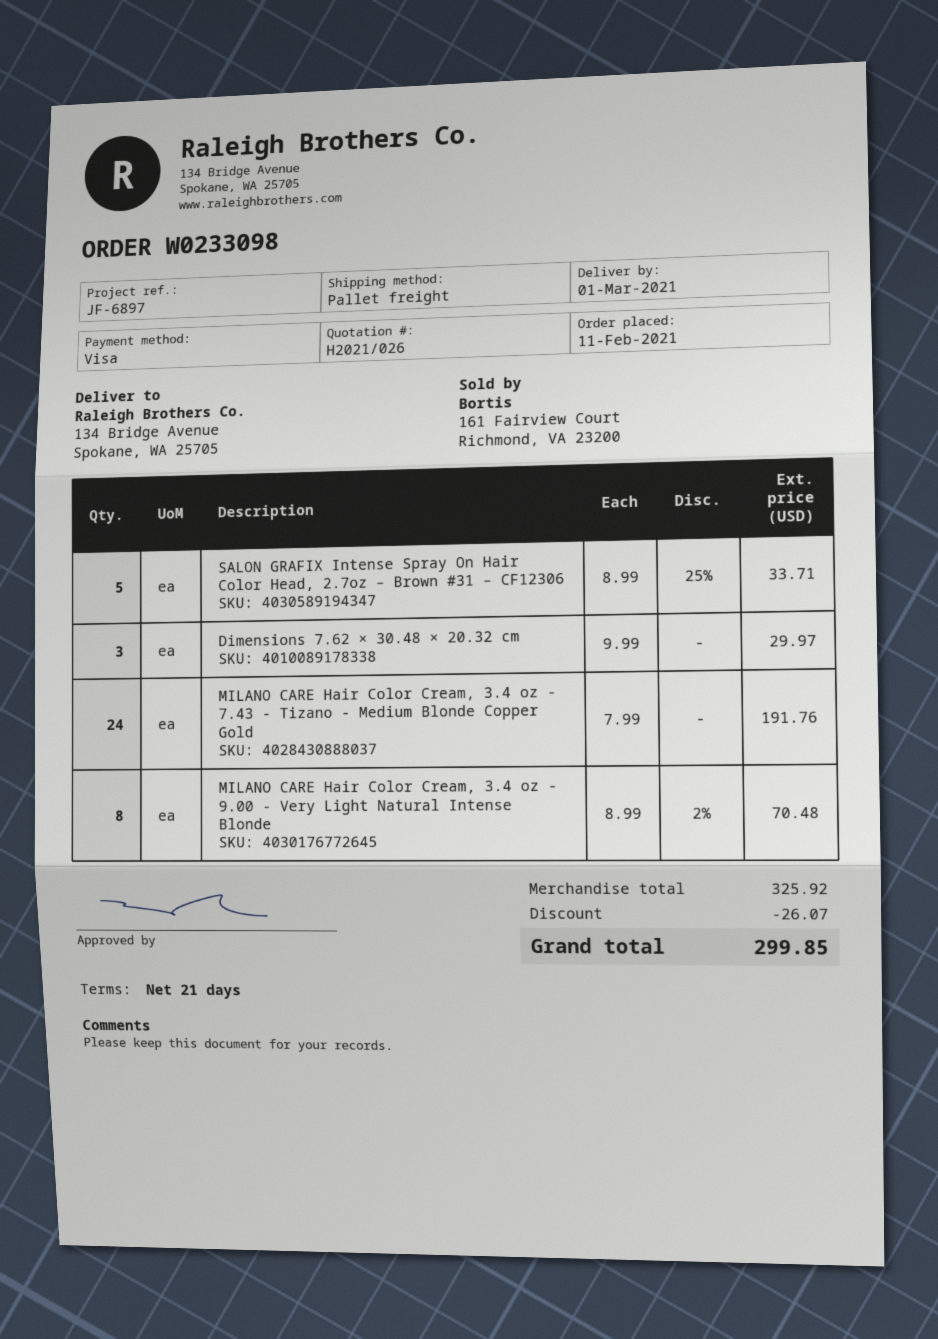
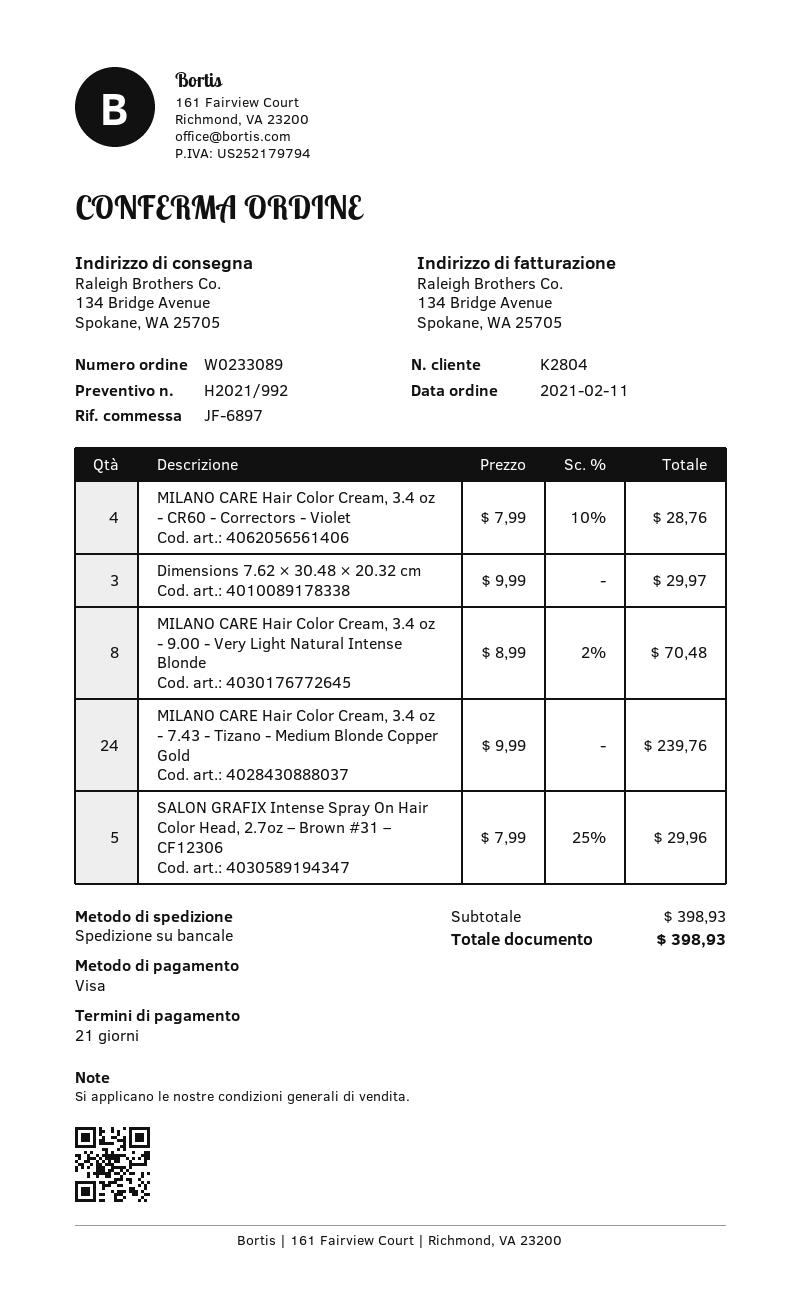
quote number: H2021/026 -> H2021/992
order number: W0233098 -> W0233089
SALON GRAFIX Intense Spray On Hair Color Head, 2.7oz – Brown #31 – CF12306: 5 x 8.99 - 25% = 33.71 -> 5 x 7.99 - 25% = 29.96
MILANO CARE Hair Color Cream, 3.4 oz - 7.43 - Tizano - Medium Blonde Copper Gold: 24 x 7.99 = 191.76 -> 24 x 9.99 = 239.76
MILANO CARE Hair Color Cream, 3.4 oz - CR60 - Correctors - Violet: none -> 4 x 7.99 - 10% = 28.76
subtotal: 325.92 -> 398.93
discount: 26.07 -> none
total: 299.85 -> 398.93

